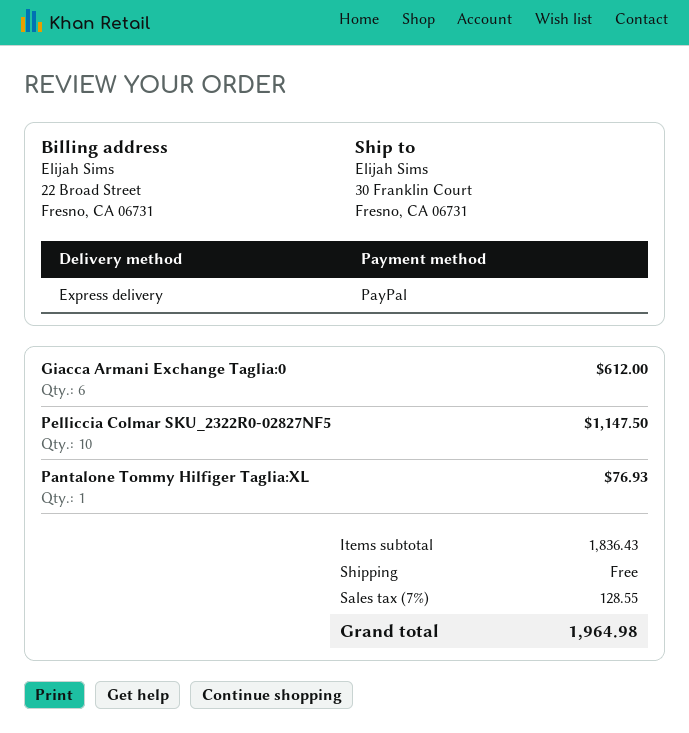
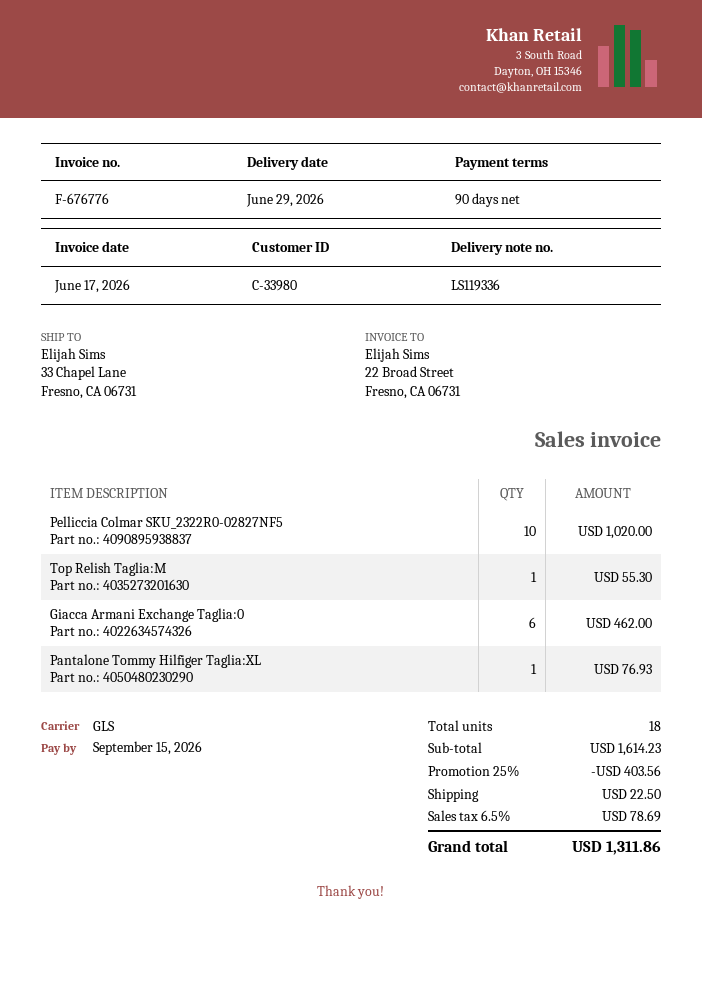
shipping method: express -> GLS
ship to: 30 Franklin Court, Fresno, CA 06731 -> 33 Chapel Lane, Fresno, CA 06731
Giacca Armani Exchange Taglia:0: 6 for 612.00 -> 6 for 462.00
Pelliccia Colmar SKU_2322R0-02827NF5: 10 for 1147.50 -> 10 for 1020.00
Top Relish Taglia:M: none -> 1 for 55.30
subtotal: 1836.43 -> 1614.23
discount: none -> 25% = 403.56
shipping: 0.00 -> 22.50
tax: 7% = 128.55 -> 6.5% = 78.69
total: 1964.98 -> 1311.86

